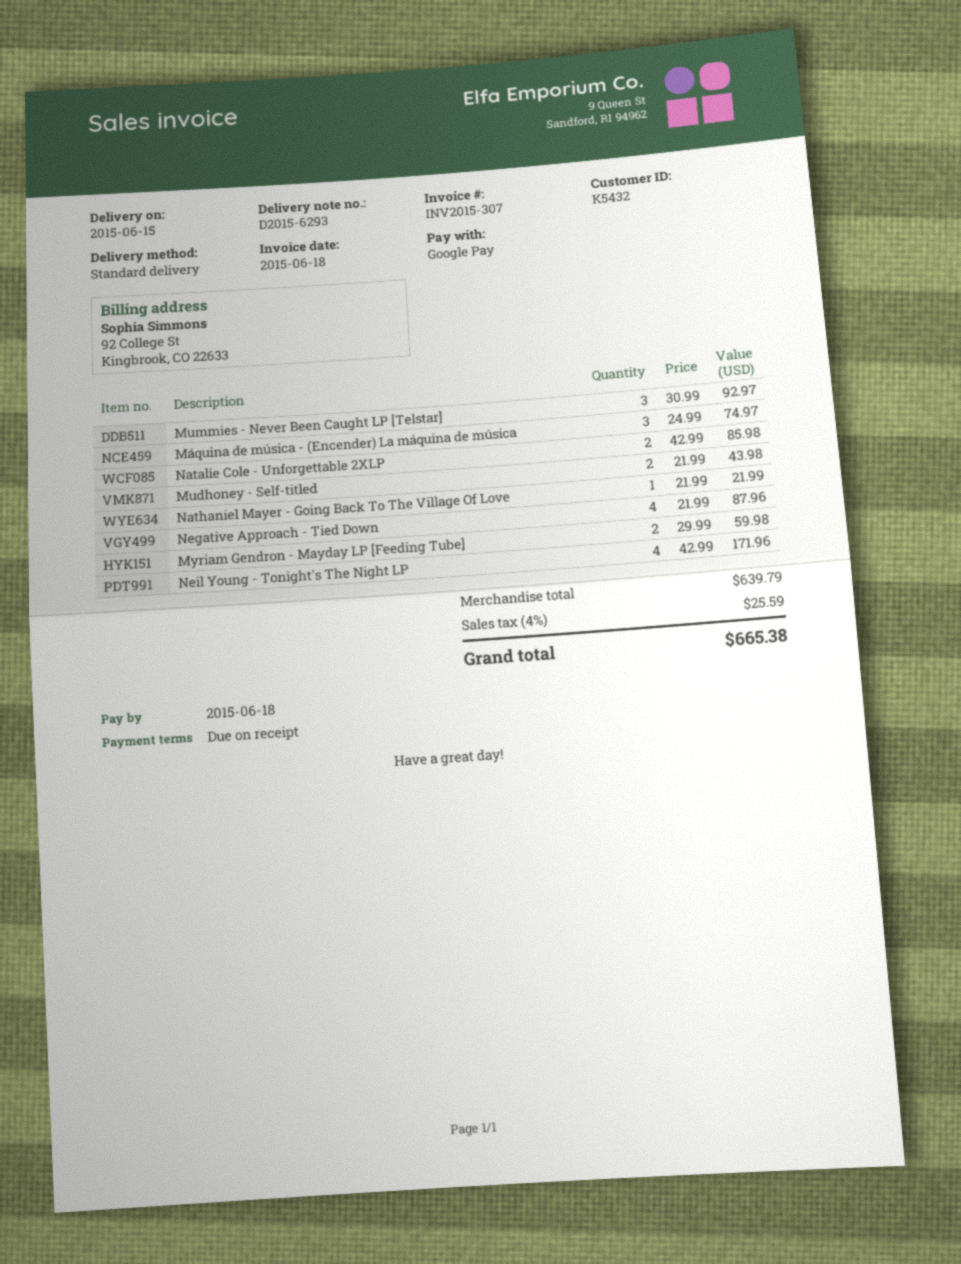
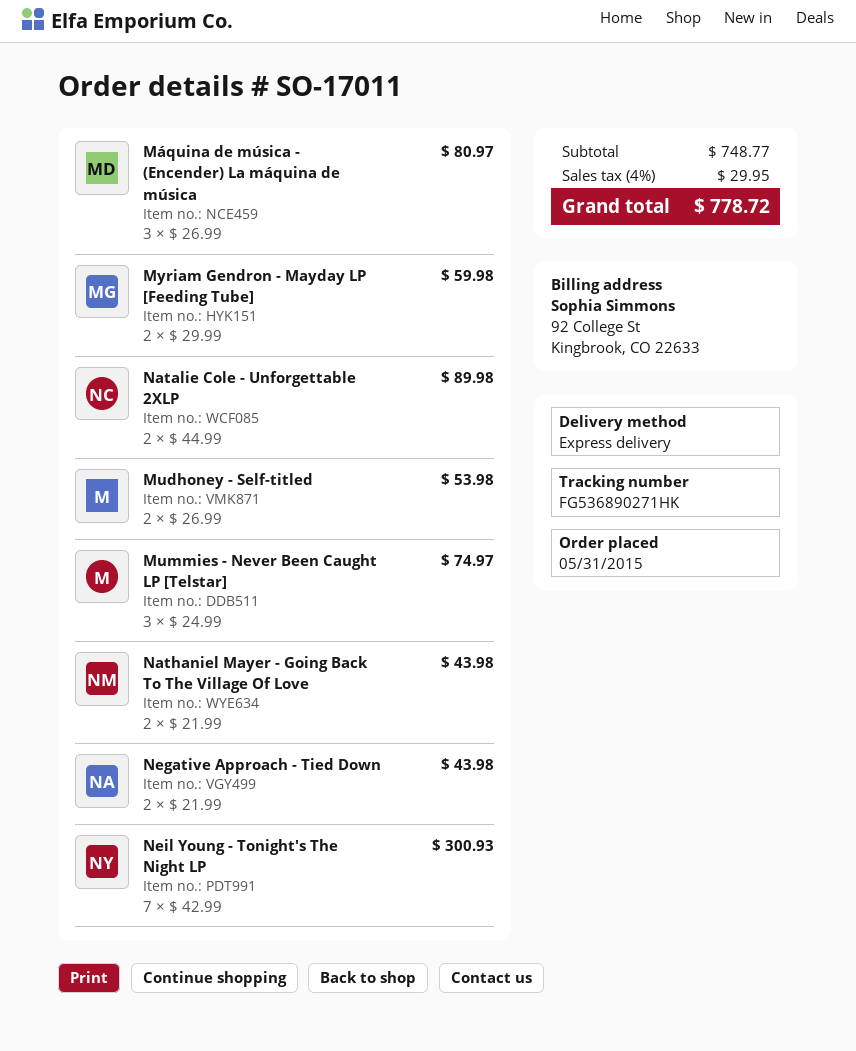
shipping method: standard -> express
Mummies - Never Been Caught LP [Telstar]: 3 x 30.99 = 92.97 -> 3 x 24.99 = 74.97
Máquina de música - (Encender) La máquina de música: 3 x 24.99 = 74.97 -> 3 x 26.99 = 80.97
Natalie Cole - Unforgettable 2XLP: 2 x 42.99 = 85.98 -> 2 x 44.99 = 89.98
Mudhoney - Self-titled: 2 x 21.99 = 43.98 -> 2 x 26.99 = 53.98
Nathaniel Mayer - Going Back To The Village Of Love: 1 x 21.99 = 21.99 -> 2 x 21.99 = 43.98
Negative Approach - Tied Down: 4 x 21.99 = 87.96 -> 2 x 21.99 = 43.98
Neil Young - Tonight's The Night LP: 4 x 42.99 = 171.96 -> 7 x 42.99 = 300.93
subtotal: 639.79 -> 748.77
tax: 4% = 25.59 -> 4% = 29.95
total: 665.38 -> 778.72

